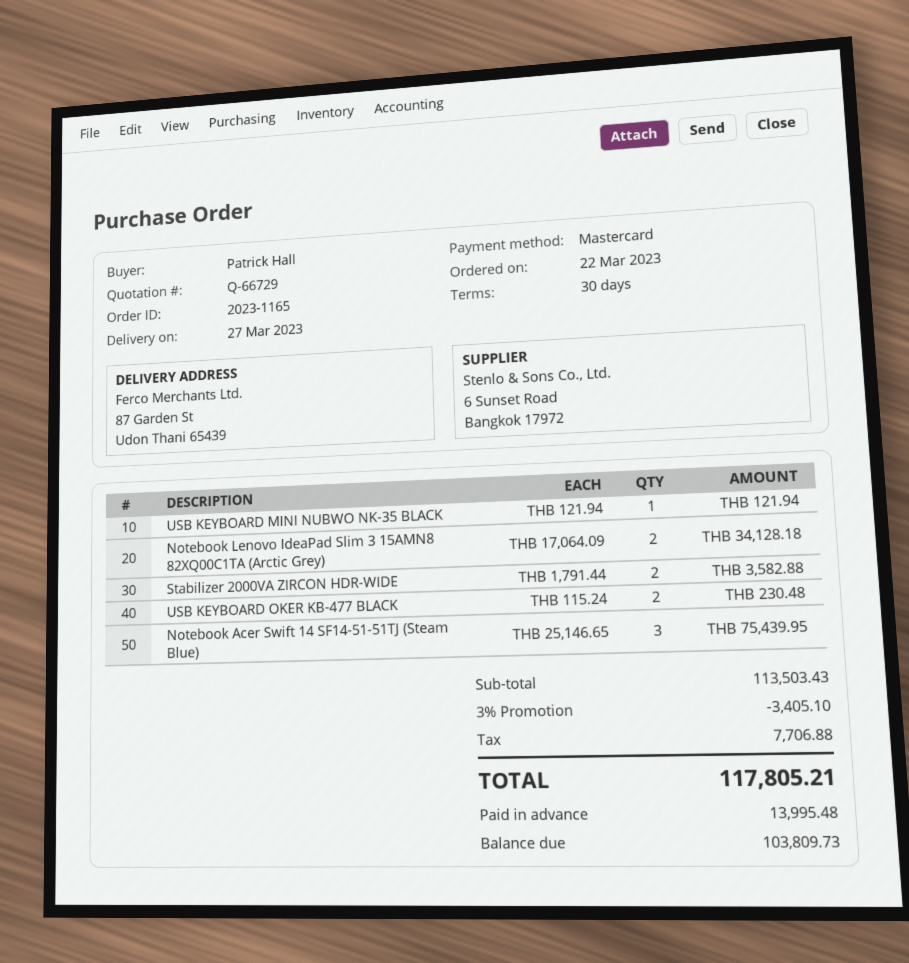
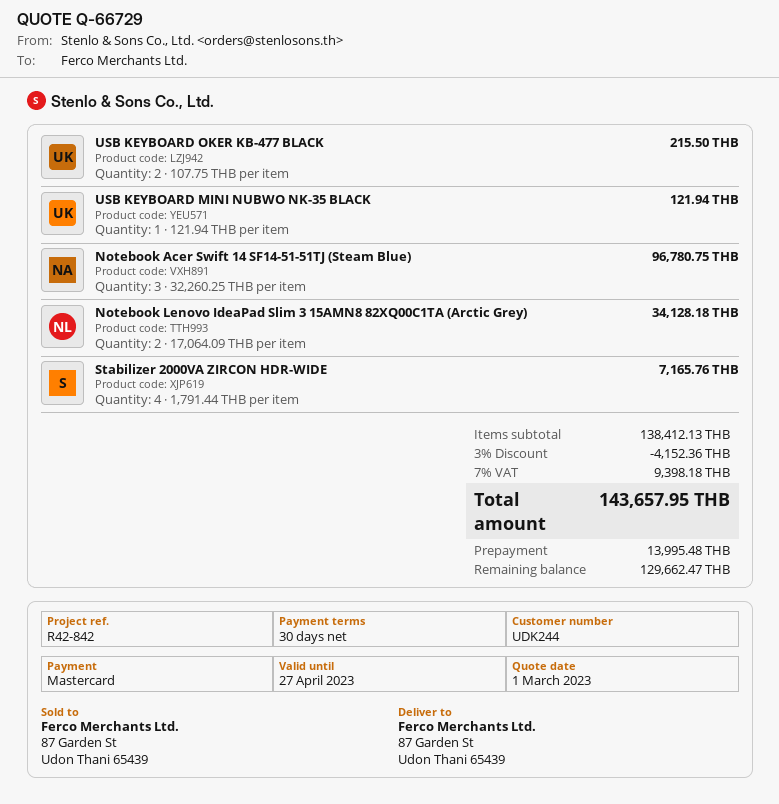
Stabilizer 2000VA ZIRCON HDR-WIDE: 2 x 1791.44 = 3582.88 -> 4 x 1791.44 = 7165.76
USB KEYBOARD OKER KB-477 BLACK: 2 x 115.24 = 230.48 -> 2 x 107.75 = 215.50
Notebook Acer Swift 14 SF14-51-51TJ (Steam Blue): 3 x 25146.65 = 75439.95 -> 3 x 32260.25 = 96780.75
subtotal: 113503.43 -> 138412.13
discount: 3% = 3405.10 -> 3% = 4152.36
tax: 7706.88 -> 9398.18
total: 117805.21 -> 143657.95
balance: 103809.73 -> 129662.47

